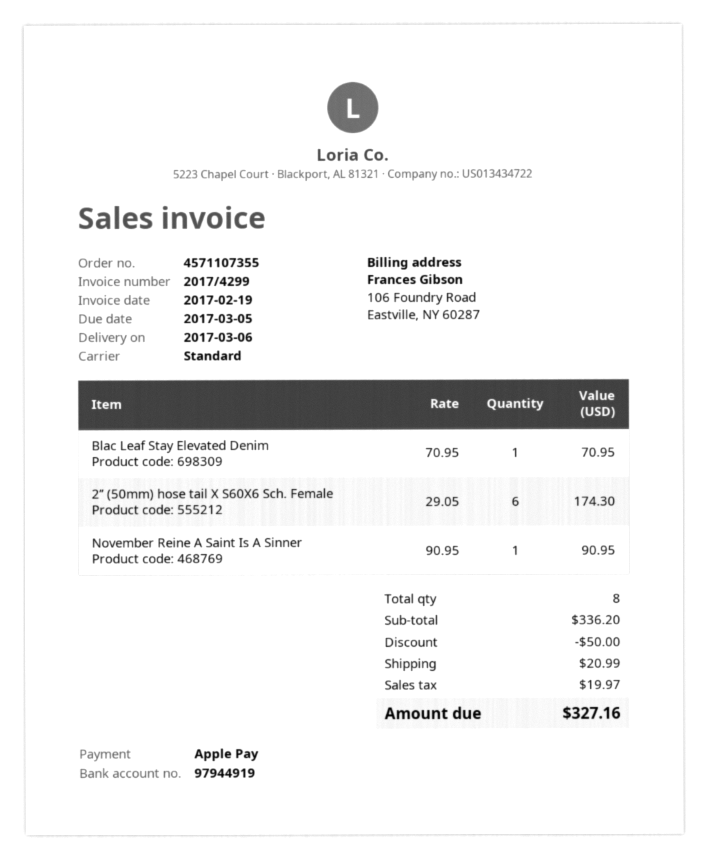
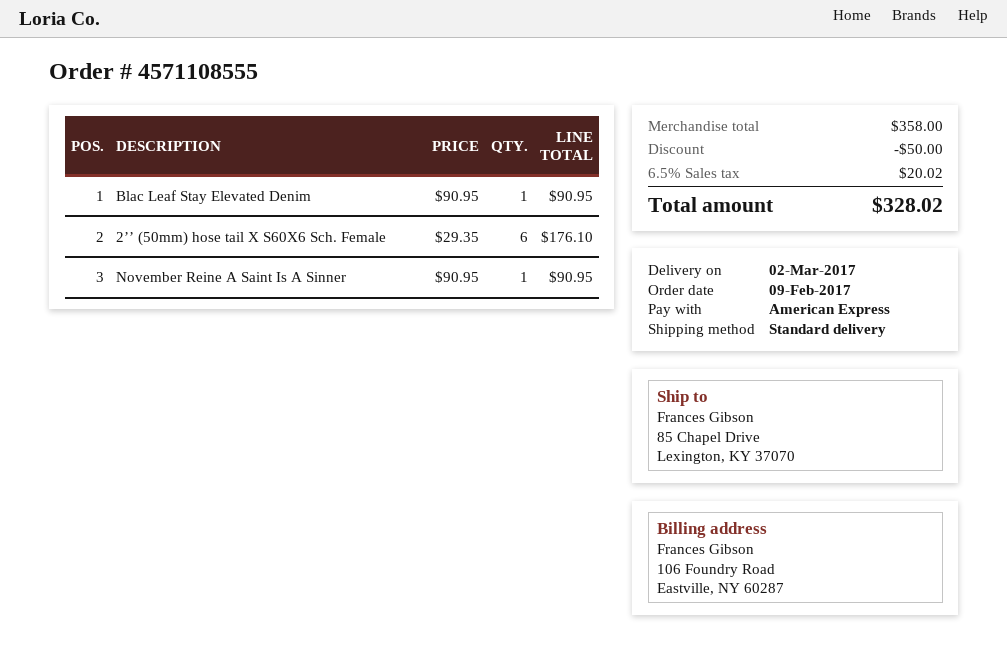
order number: 4571107355 -> 4571108555
delivery date: 2017-03-06 -> 2017-03-02
payment method: Apple Pay -> American Express
Blac Leaf Stay Elevated Denim: 1 x 70.95 = 70.95 -> 1 x 90.95 = 90.95
2’’ (50mm) hose tail X S60X6 Sch. Female: 6 x 29.05 = 174.30 -> 6 x 29.35 = 176.10
subtotal: 336.20 -> 358.00
shipping: 20.99 -> none
tax: 19.97 -> 20.02
total: 327.16 -> 328.02

